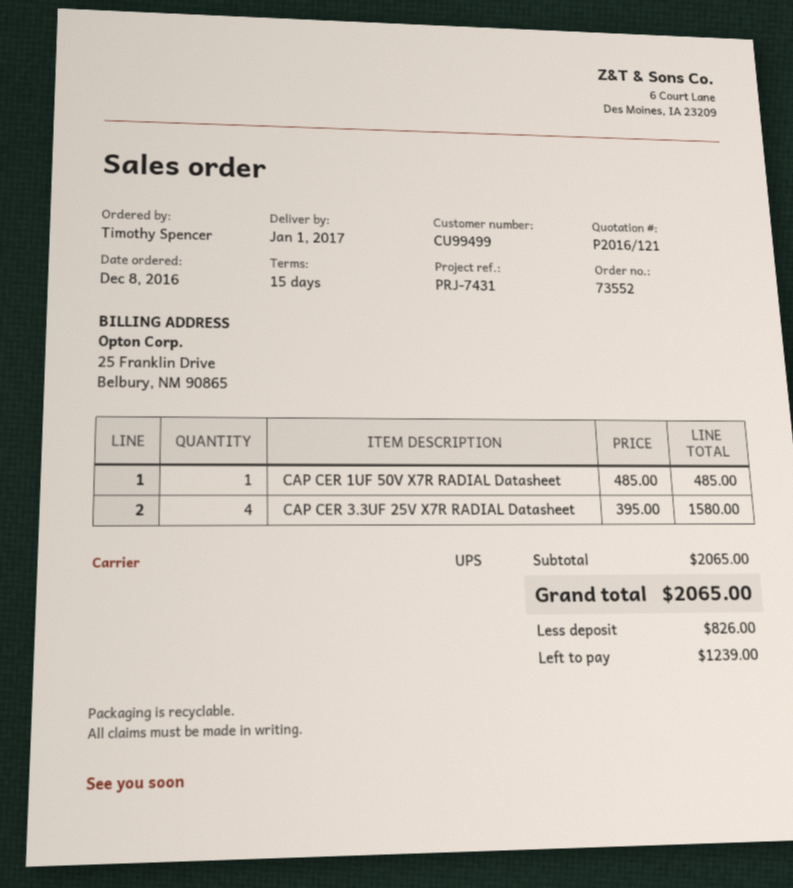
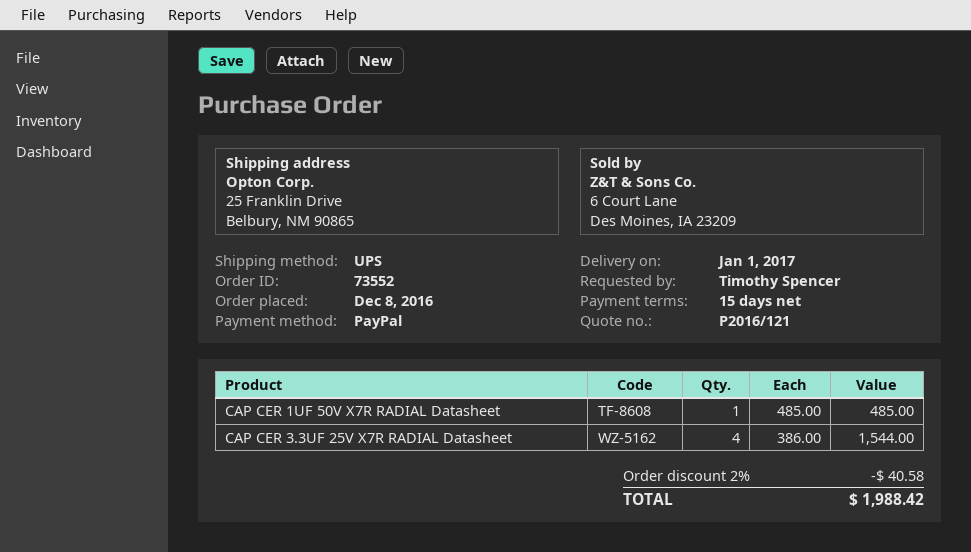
CAP CER 3.3UF 25V X7R RADIAL Datasheet: 4 x 395.00 = 1580.00 -> 4 x 386.00 = 1544.00
discount: none -> 2% = 40.58
total: 2065.00 -> 1988.42

